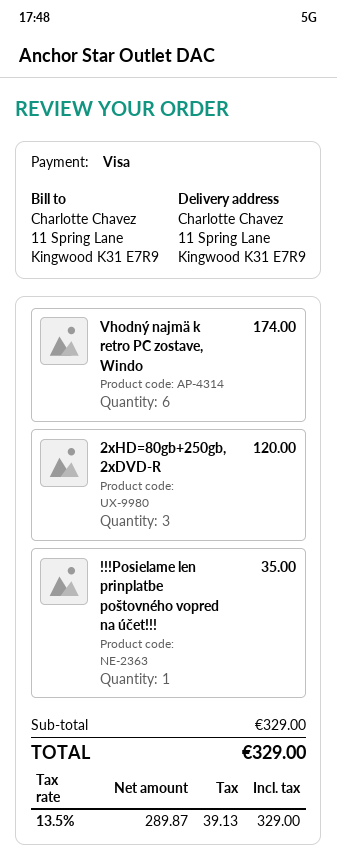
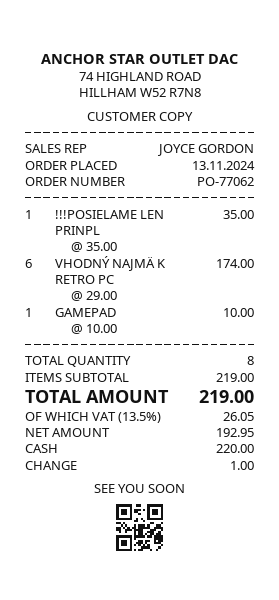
payment method: Visa -> cash
2xHD=80gb+250gb, 2xDVD-R: 3 for 120.00 -> none
GAMEPAD: none -> 1 for 10.00
subtotal: 329.00 -> 219.00
net: 289.87 -> 192.95
tax: 13.5% = 39.13 -> 13.5% = 26.05
total: 329.00 -> 219.00

